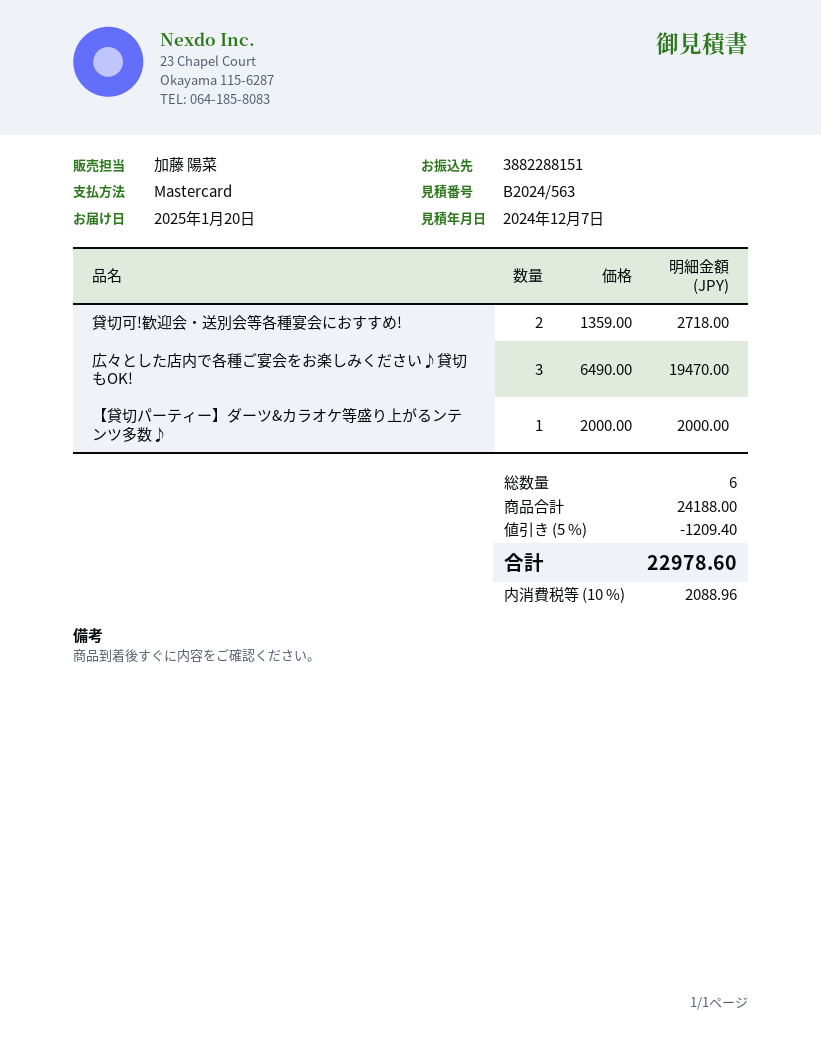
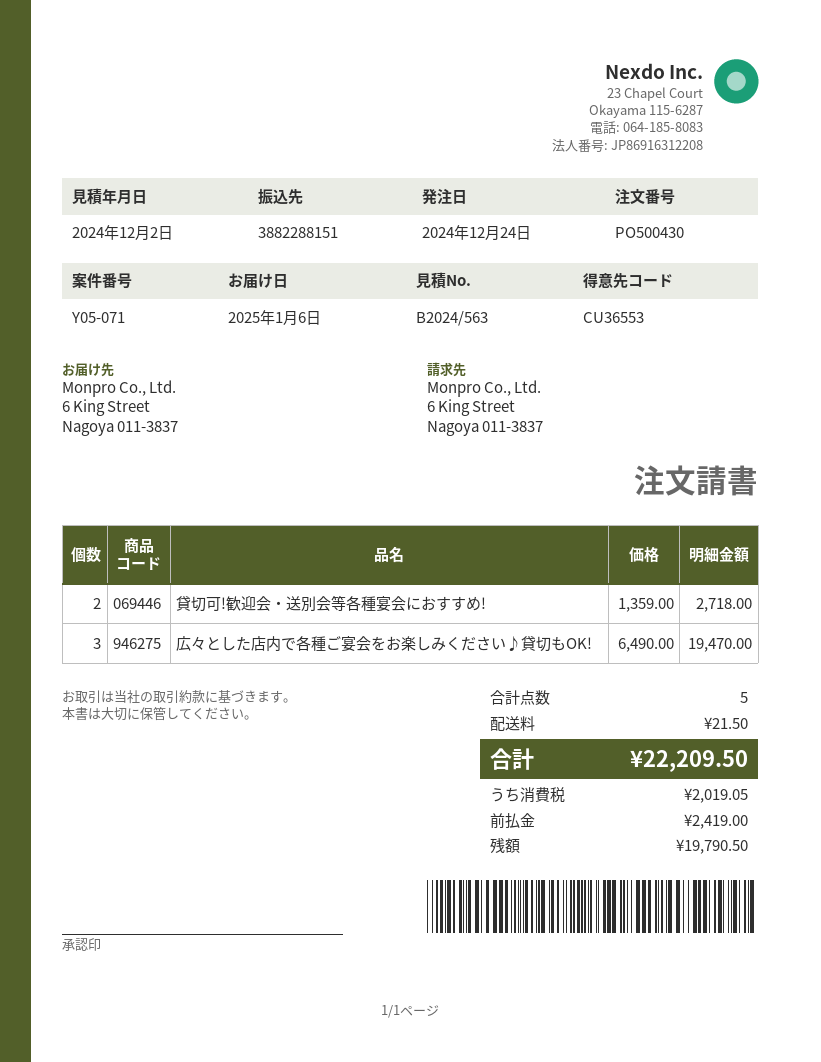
quote date: 2024-12-07 -> 2024-12-02
delivery date: 2025-01-20 -> 2025-01-06
【貸切パーティー】ダーツ&カラオケ等盛り上がるンテンツ多数♪: 1 x 2000.00 = 2000.00 -> none
total quantity: 6 -> 5
discount: 5% = 1209.40 -> none
shipping: none -> 21.50
tax: 2088.96 -> 2019.05
total: 22978.60 -> 22209.50

